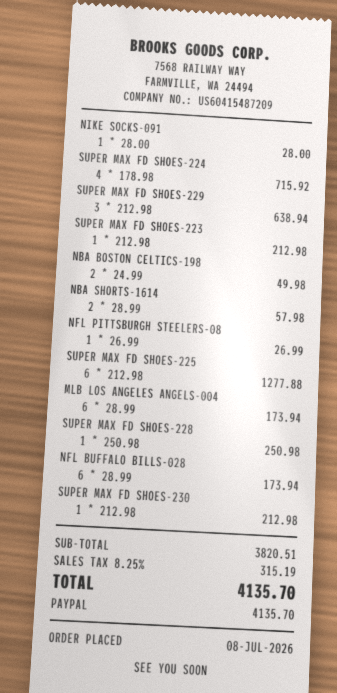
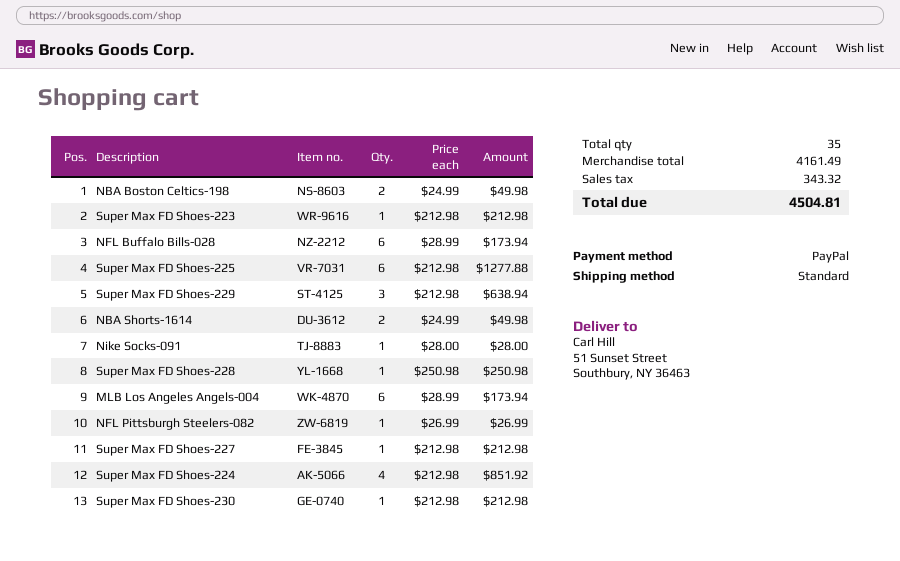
SUPER MAX FD SHOES-224: 4 x 178.98 = 715.92 -> 4 x 212.98 = 851.92
NBA SHORTS-1614: 2 x 28.99 = 57.98 -> 2 x 24.99 = 49.98
Super Max FD Shoes-227: none -> 1 x 212.98 = 212.98
subtotal: 3820.51 -> 4161.49
tax: 315.19 -> 343.32
total: 4135.70 -> 4504.81

